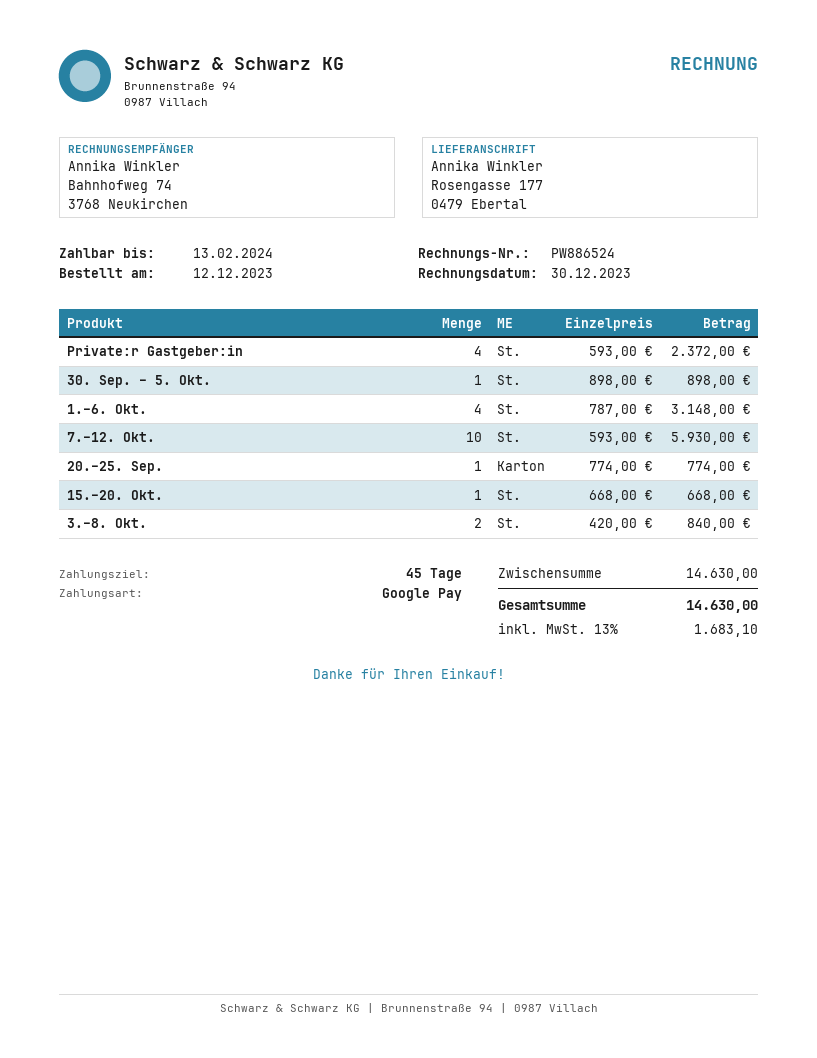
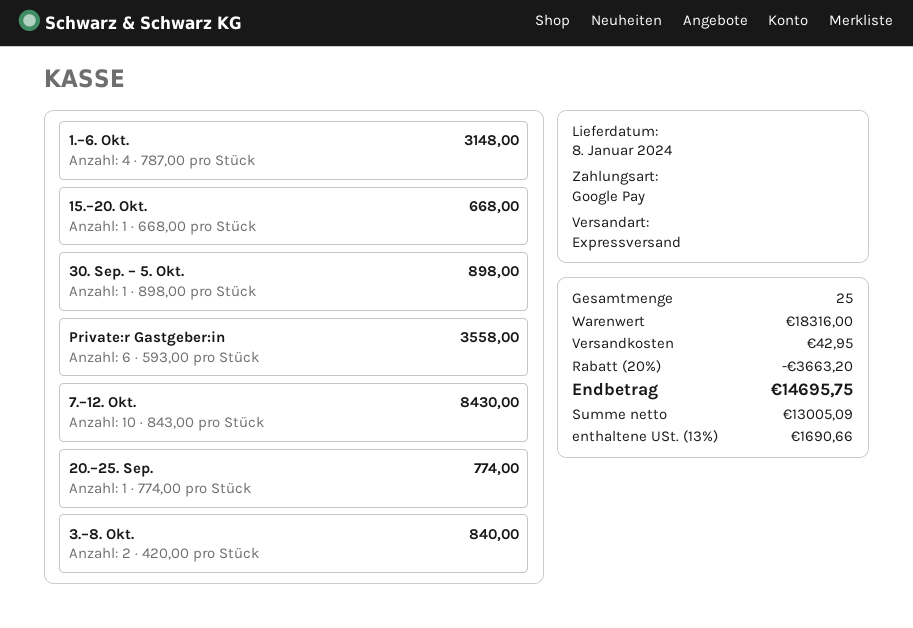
Private:r Gastgeber:in: 4 x 593.00 = 2372.00 -> 6 x 593.00 = 3558.00
7.–12. Okt.: 10 x 593.00 = 5930.00 -> 10 x 843.00 = 8430.00
subtotal: 14630.00 -> 18316.00
discount: none -> 20% = 3663.20
shipping: none -> 42.95
tax: 13% = 1683.10 -> 13% = 1690.66
total: 14630.00 -> 14695.75

